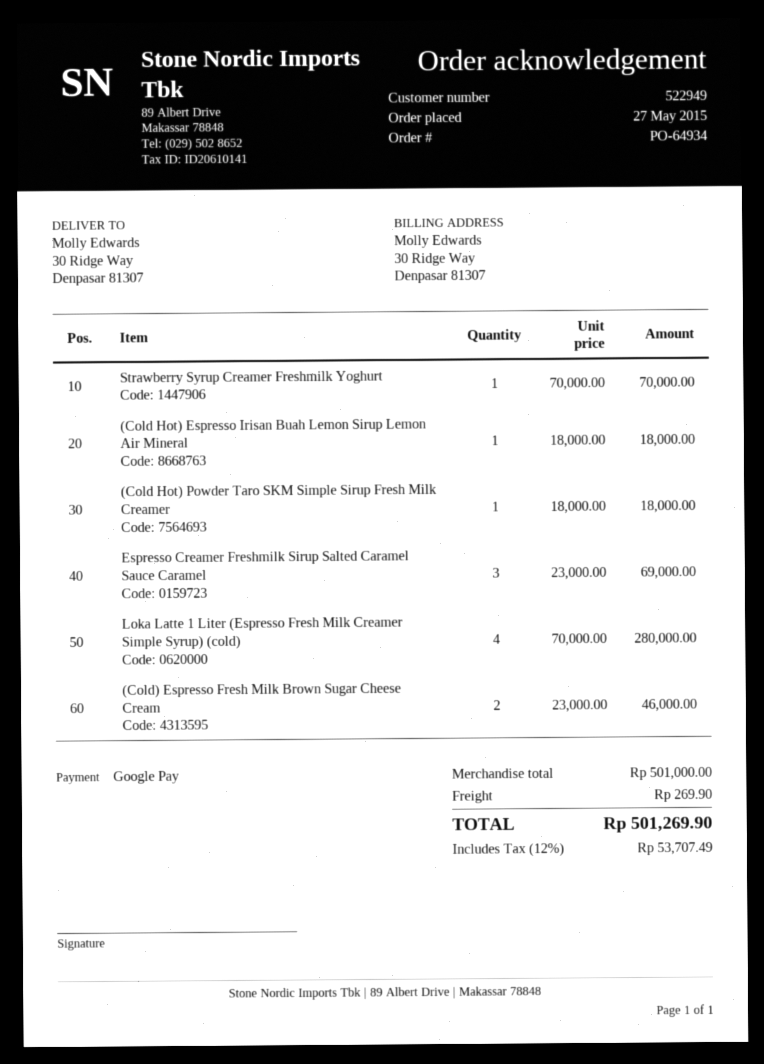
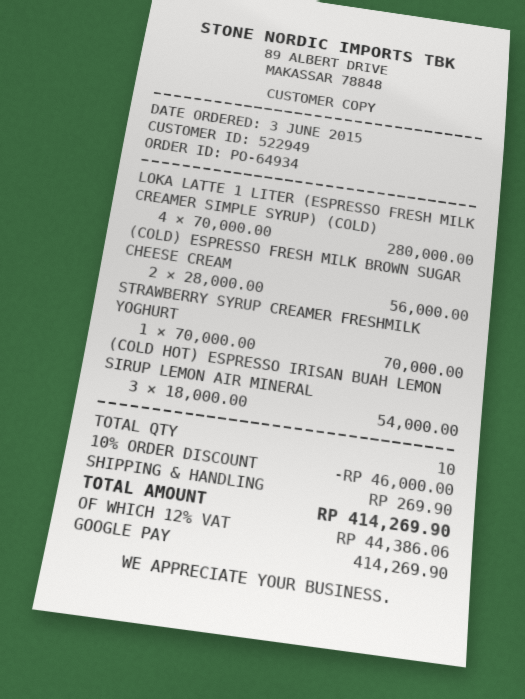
order date: 2015-05-27 -> 2015-06-03
(Cold Hot) Espresso Irisan Buah Lemon Sirup Lemon Air Mineral: 1 x 18000.00 = 18000.00 -> 3 x 18000.00 = 54000.00
(Cold Hot) Powder Taro SKM Simple Sirup Fresh Milk Creamer: 1 x 18000.00 = 18000.00 -> none
Espresso Creamer Freshmilk Sirup Salted Caramel Sauce Caramel: 3 x 23000.00 = 69000.00 -> none
(Cold) Espresso Fresh Milk Brown Sugar Cheese Cream: 2 x 23000.00 = 46000.00 -> 2 x 28000.00 = 56000.00
discount: none -> 10% = 46000.00
tax: 12% = 53707.49 -> 12% = 44386.06
total: 501269.90 -> 414269.90

